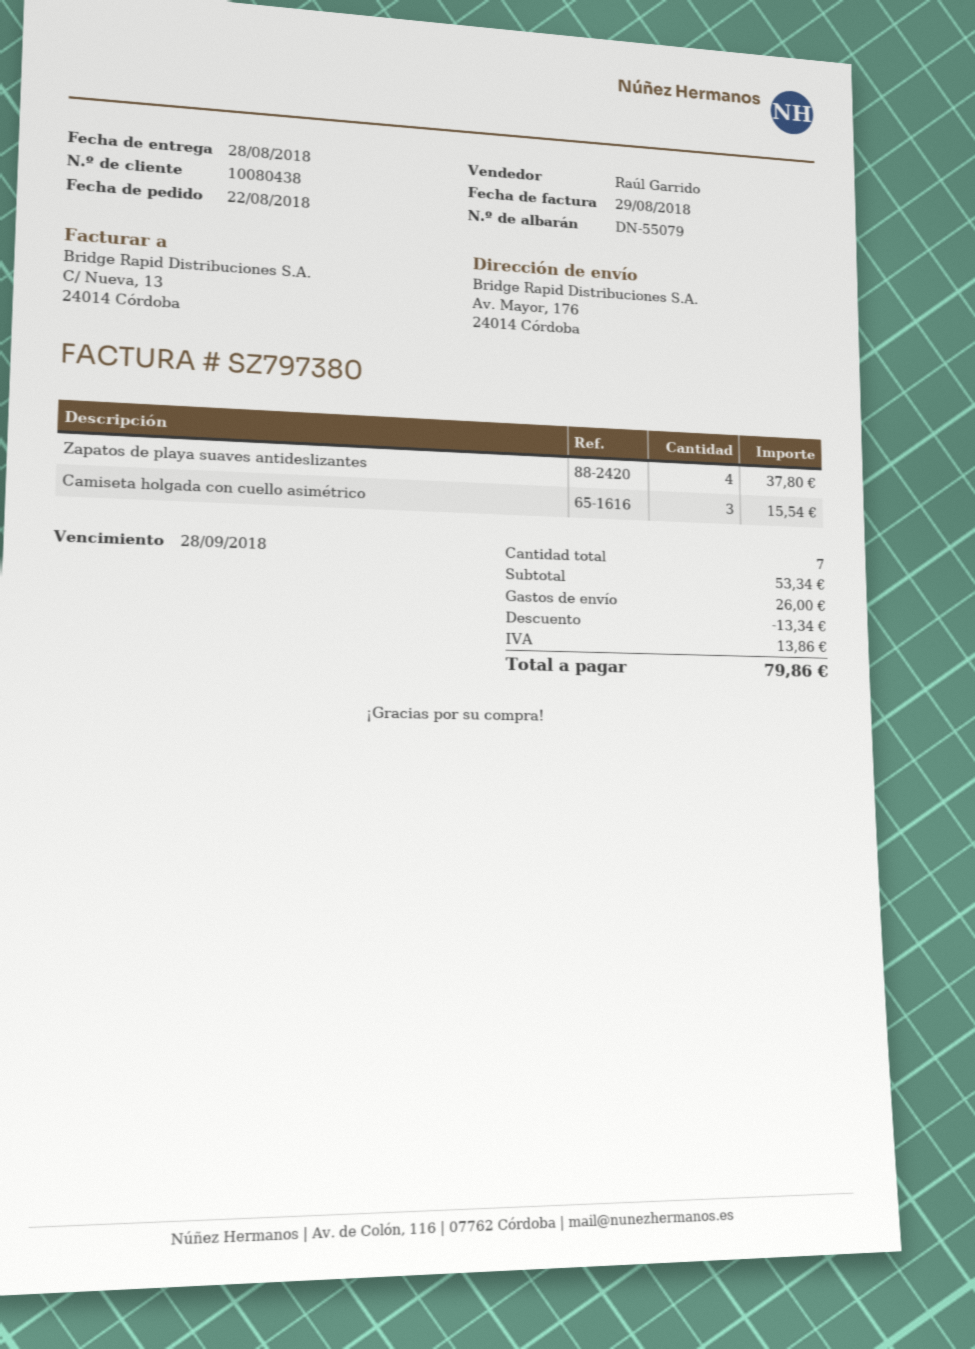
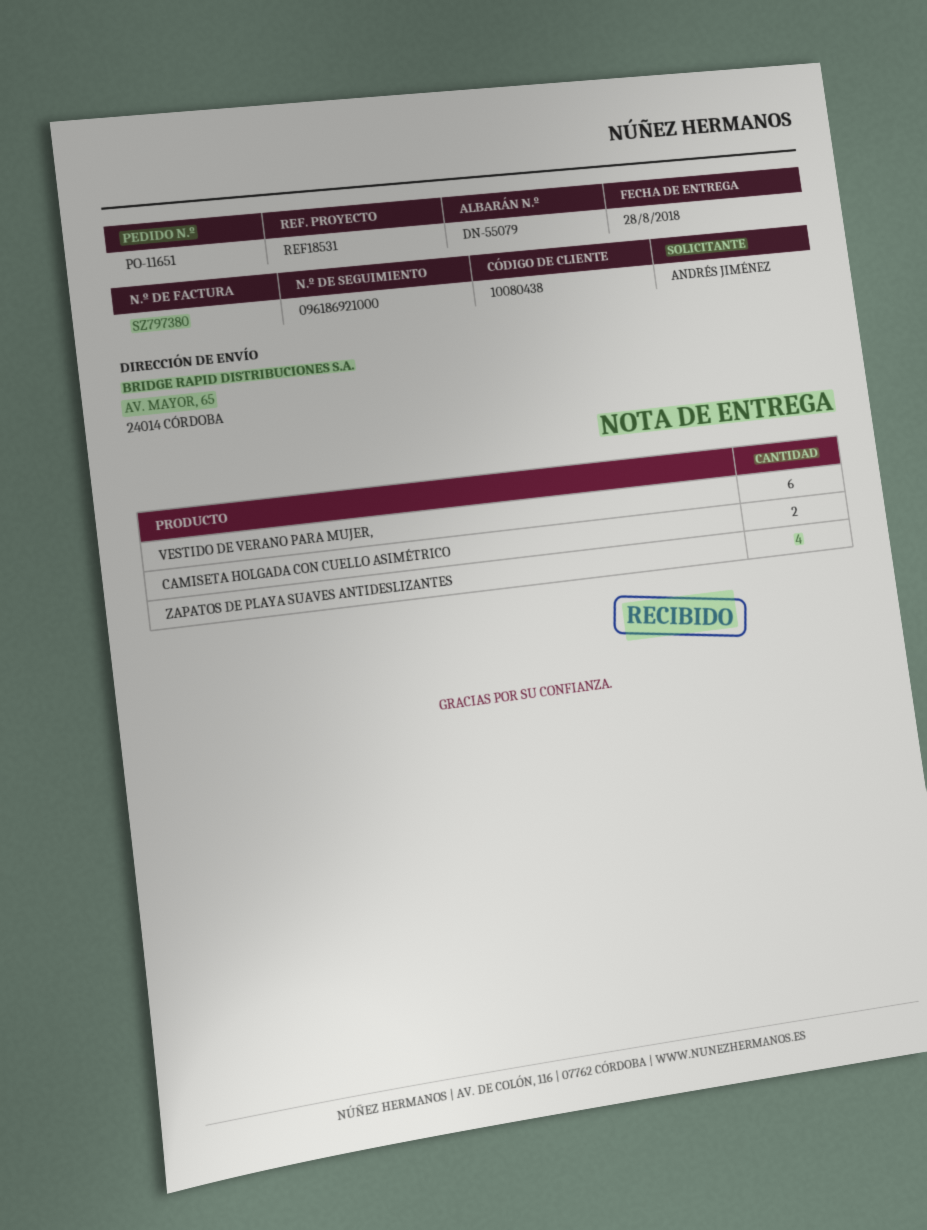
ship to: Av. Mayor, 176, 24014 Córdoba -> AV. MAYOR, 65, 24014 CÓRDOBA
Camiseta holgada con cuello asimétrico: 3 -> 2
VESTIDO DE VERANO PARA MUJER,: none -> 6

